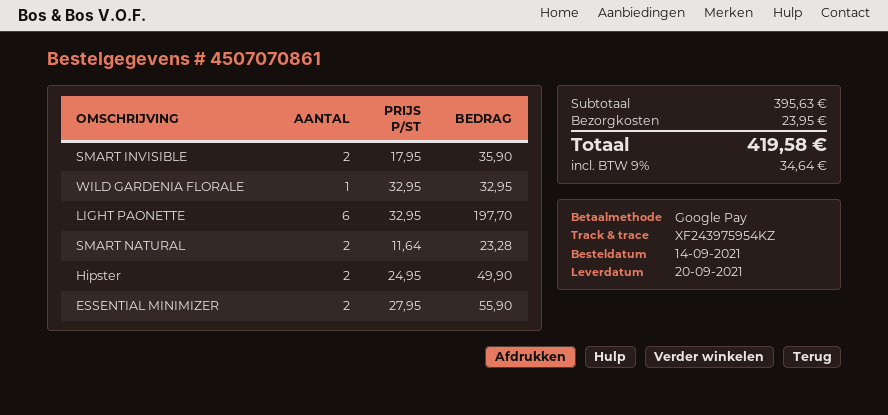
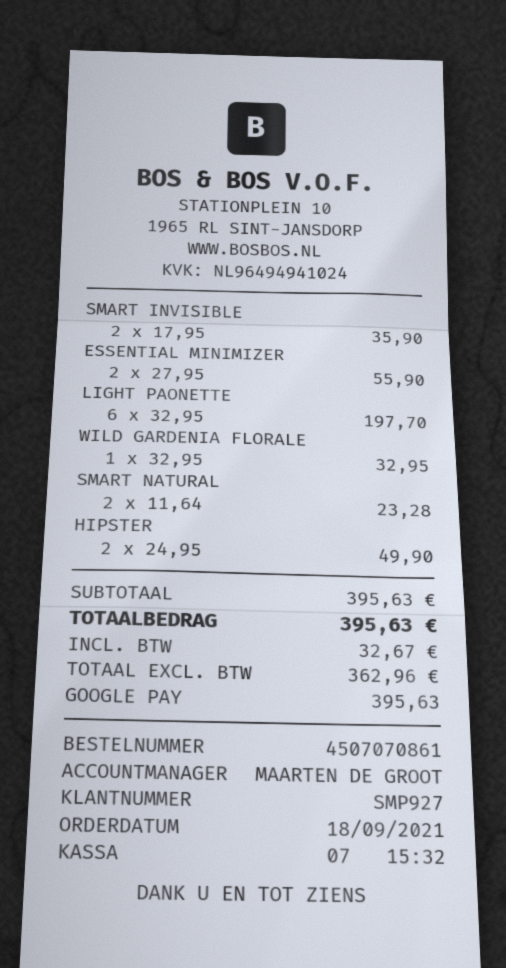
order date: 2021-09-14 -> 2021-09-18
shipping: 23.95 -> none
tax: 34.64 -> 32.67
total: 419.58 -> 395.63

